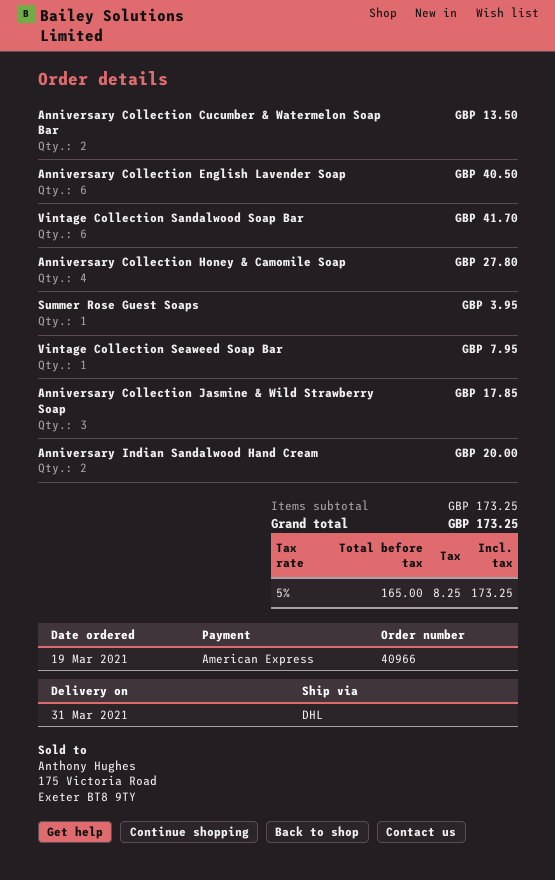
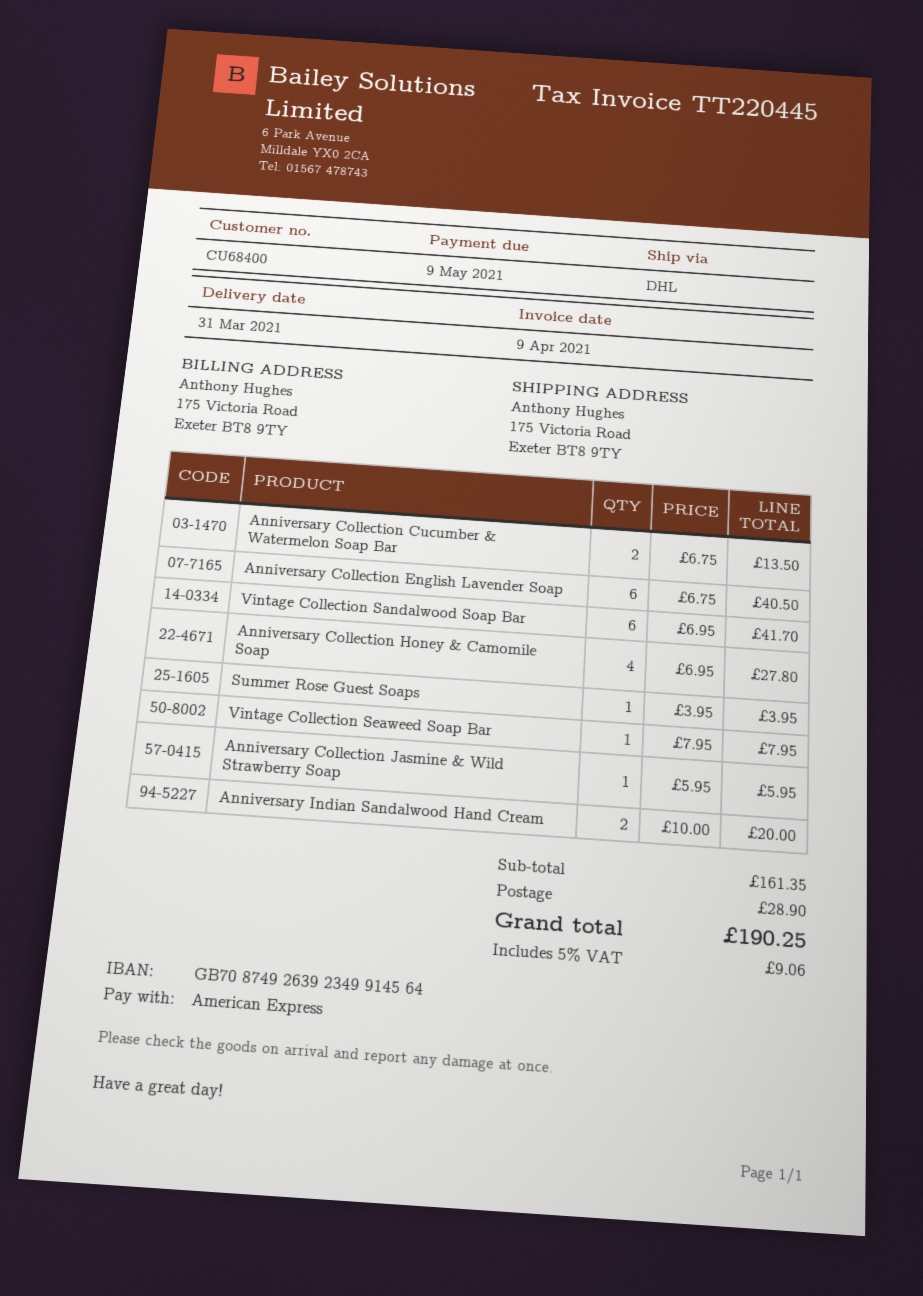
Anniversary Collection Jasmine & Wild Strawberry Soap: 3 for 17.85 -> 1 for 5.95
subtotal: 173.25 -> 161.35
shipping: none -> 28.90
tax: 5% = 8.25 -> 5% = 9.06
total: 173.25 -> 190.25

